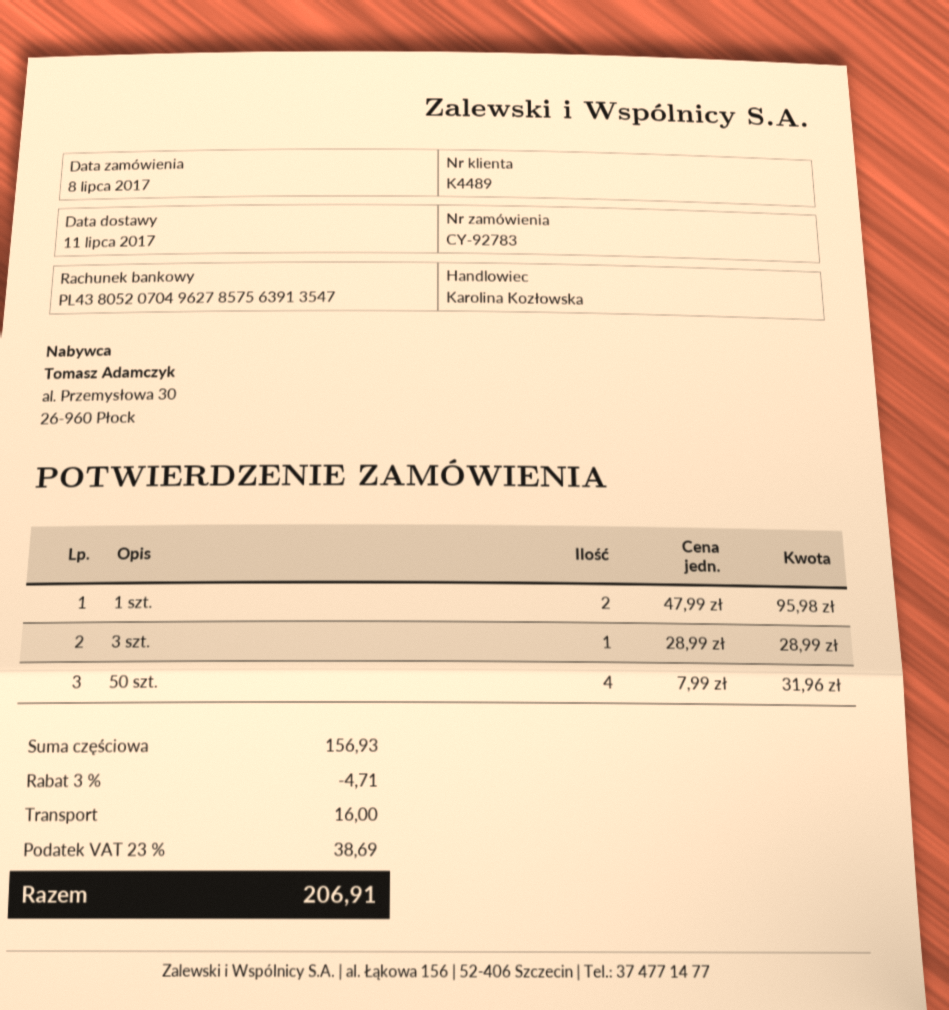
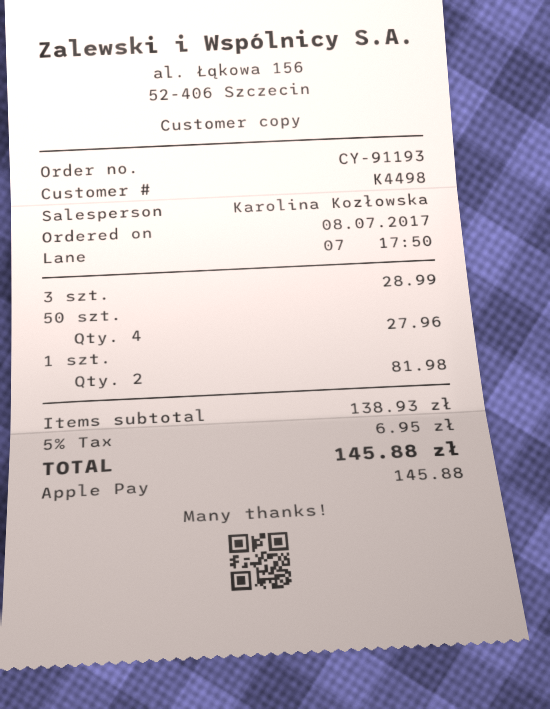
order number: CY-92783 -> CY-91193
customer number: K4489 -> K4498
1 szt.: 2 for 95.98 -> 2 for 81.98
50 szt.: 4 for 31.96 -> 4 for 27.96
subtotal: 156.93 -> 138.93
discount: 3% = 4.71 -> none
shipping: 16.00 -> none
tax: 23% = 38.69 -> 5% = 6.95
total: 206.91 -> 145.88

